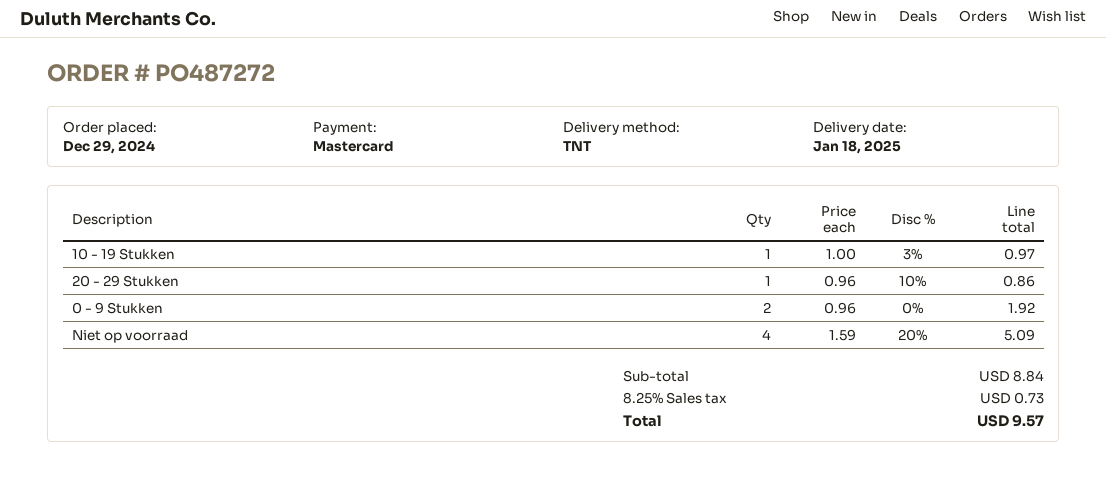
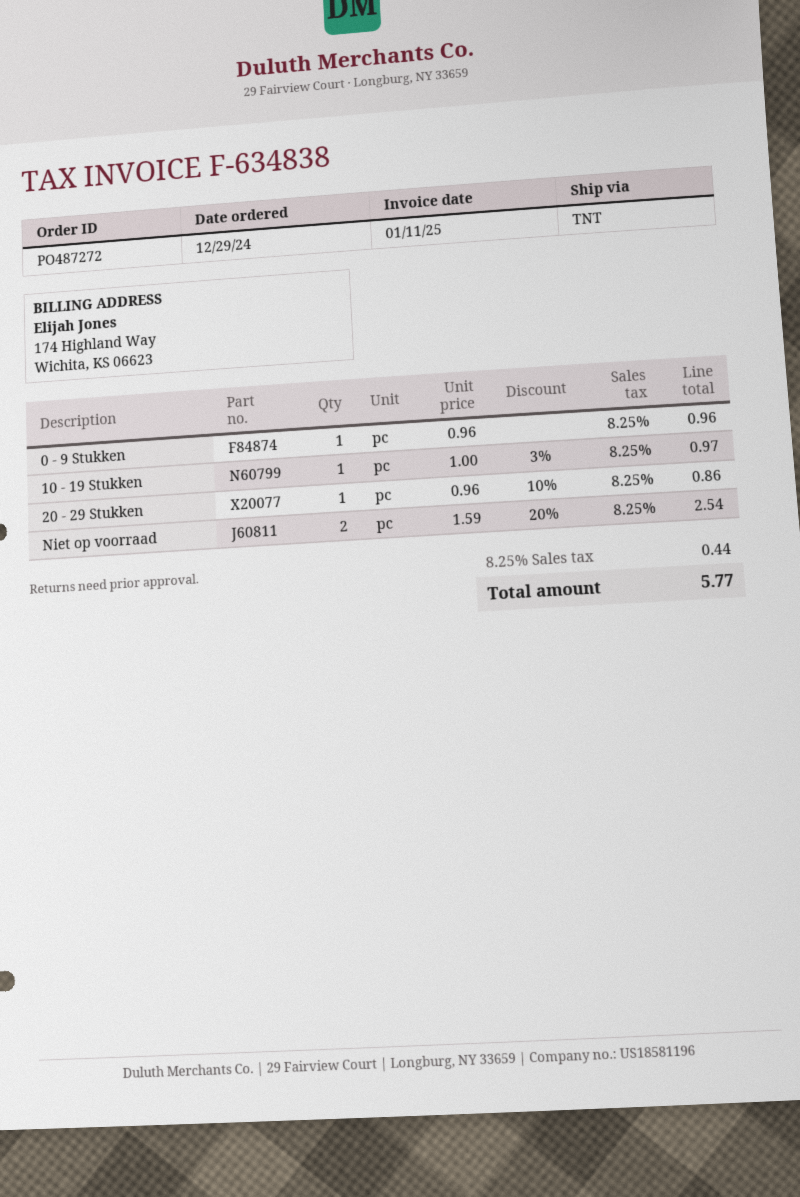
0 - 9 Stukken: 2 x 0.96 = 1.92 -> 1 x 0.96 = 0.96
Niet op voorraad: 4 x 1.59 - 20% = 5.09 -> 2 x 1.59 - 20% = 2.54
tax: 8.25% = 0.73 -> 8.25% = 0.44
total: 9.57 -> 5.77

